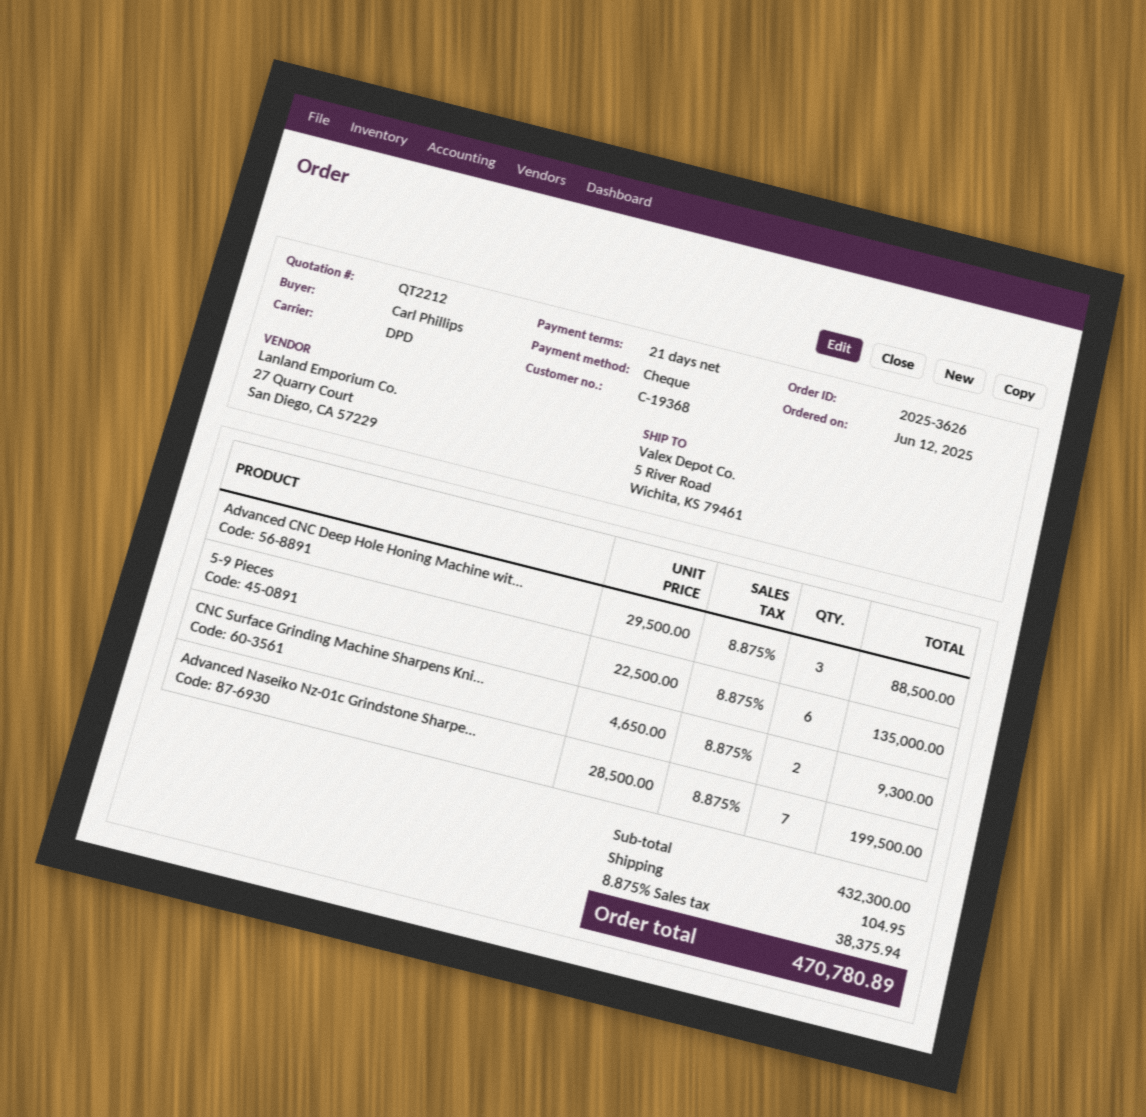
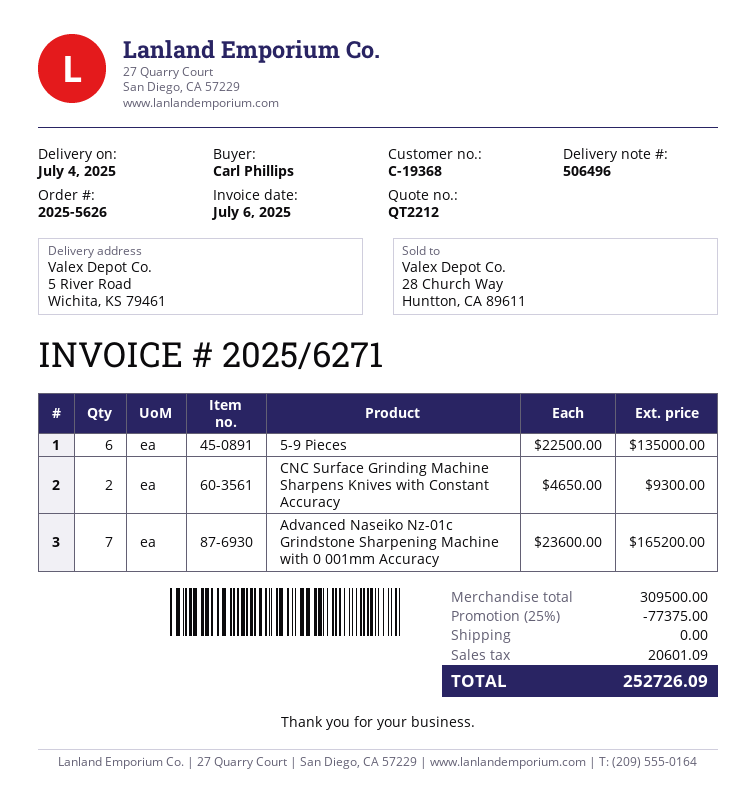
order number: 2025-3626 -> 2025-5626
Advanced CNC Deep Hole Honing Machine wit...: 3 x 29500.00 = 88500.00 -> none
Advanced Naseiko Nz-01c Grindstone Sharpe...: 7 x 28500.00 = 199500.00 -> 7 x 23600.00 = 165200.00
subtotal: 432300.00 -> 309500.00
discount: none -> 25% = 77375.00
shipping: 104.95 -> 0.00
tax: 38375.94 -> 20601.09
total: 470780.89 -> 252726.09

